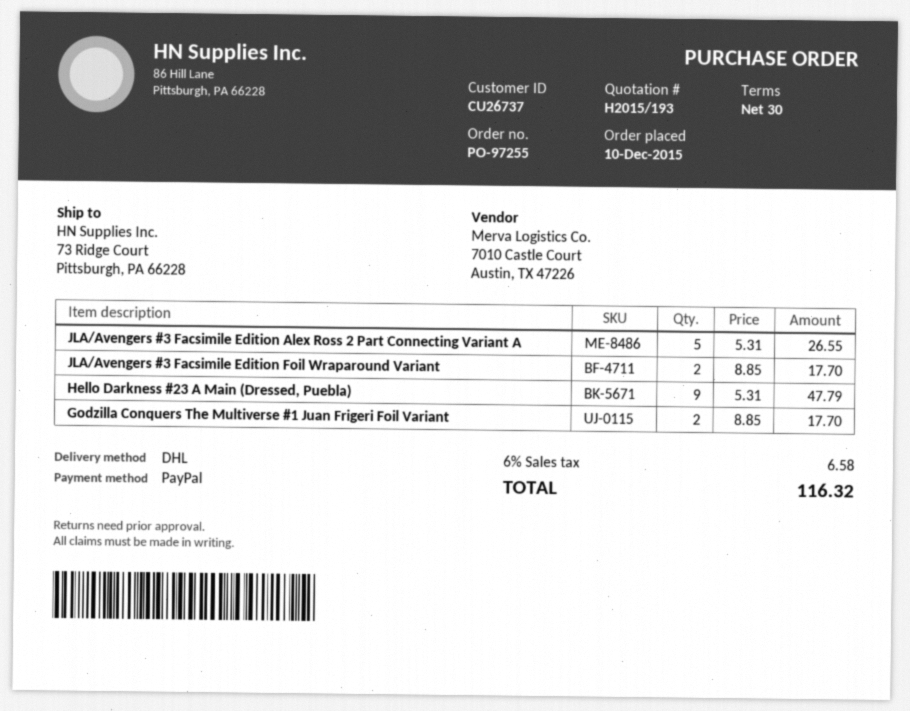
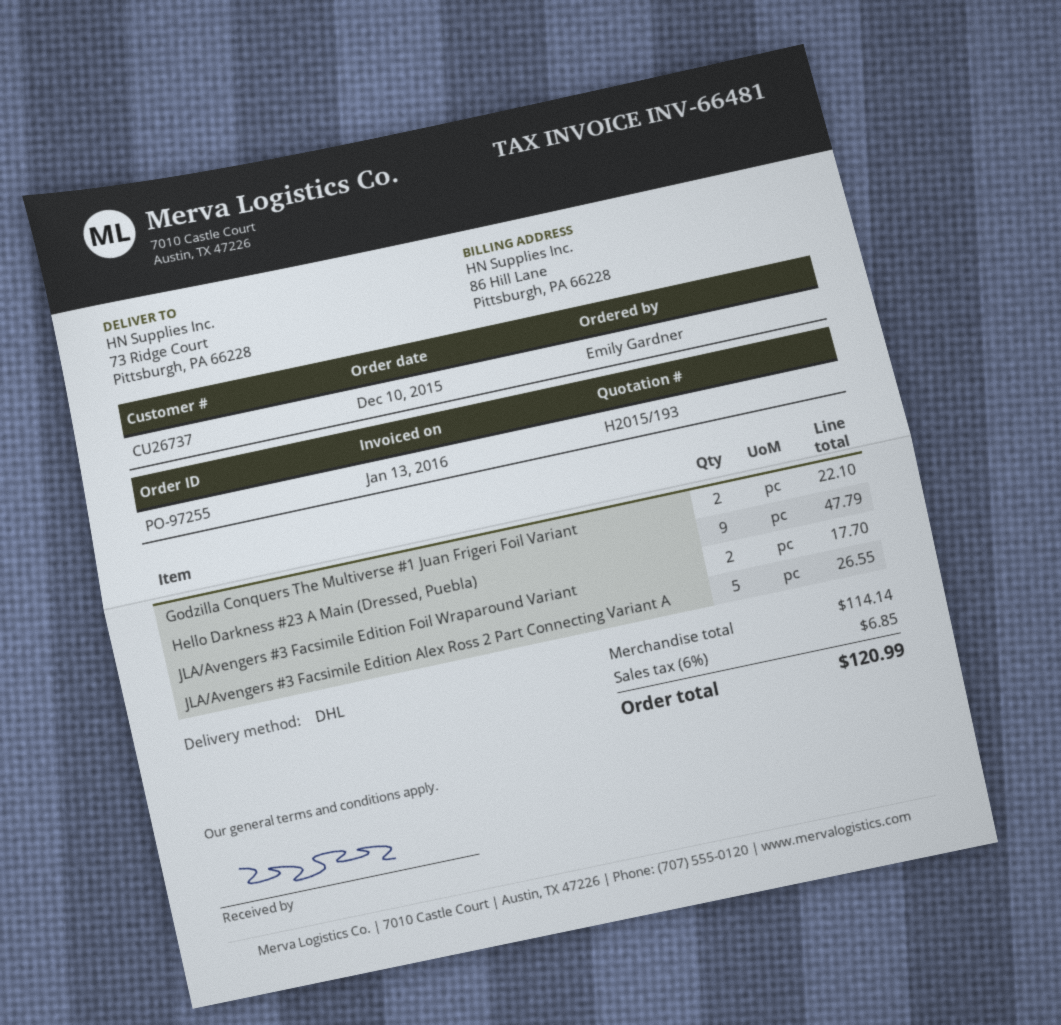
Godzilla Conquers The Multiverse #1 Juan Frigeri Foil Variant: 2 for 17.70 -> 2 for 22.10
tax: 6% = 6.58 -> 6% = 6.85
total: 116.32 -> 120.99

